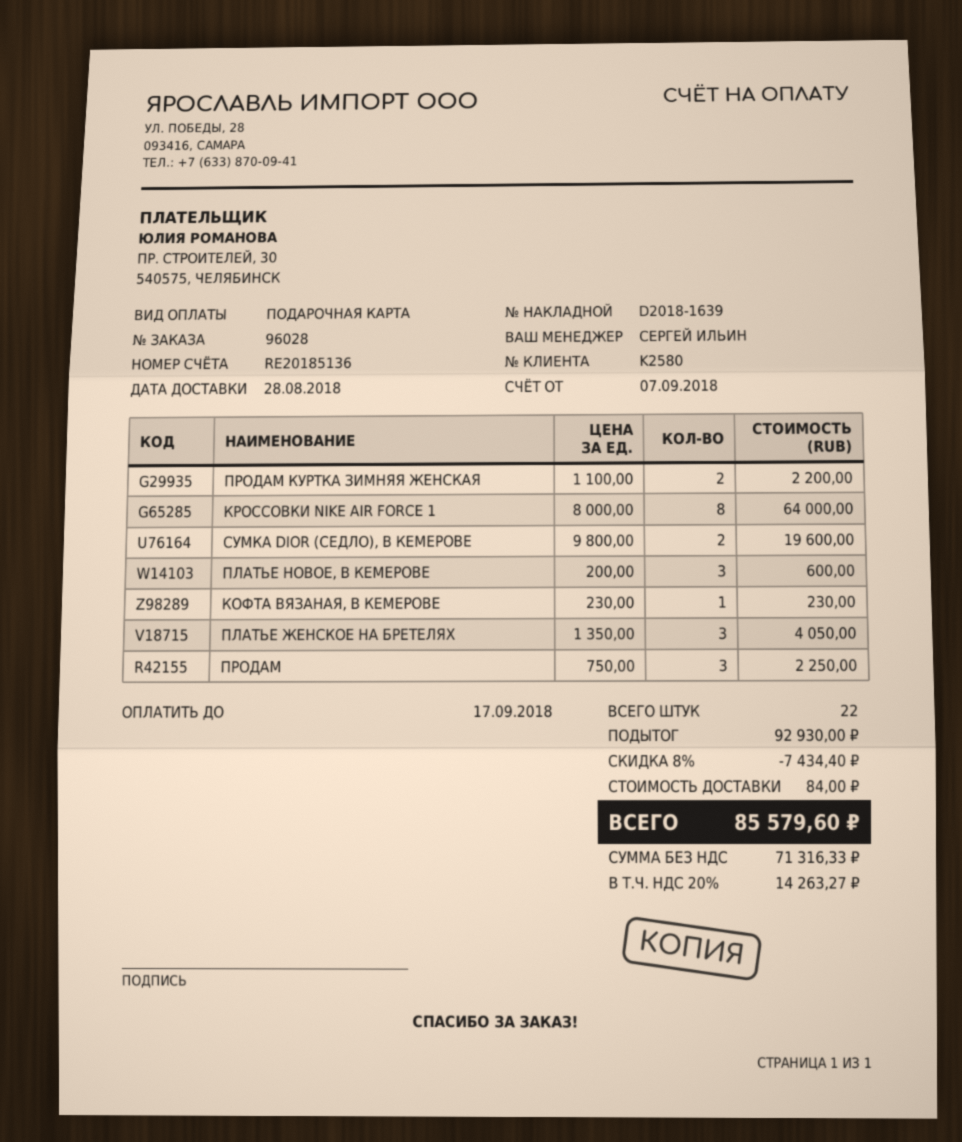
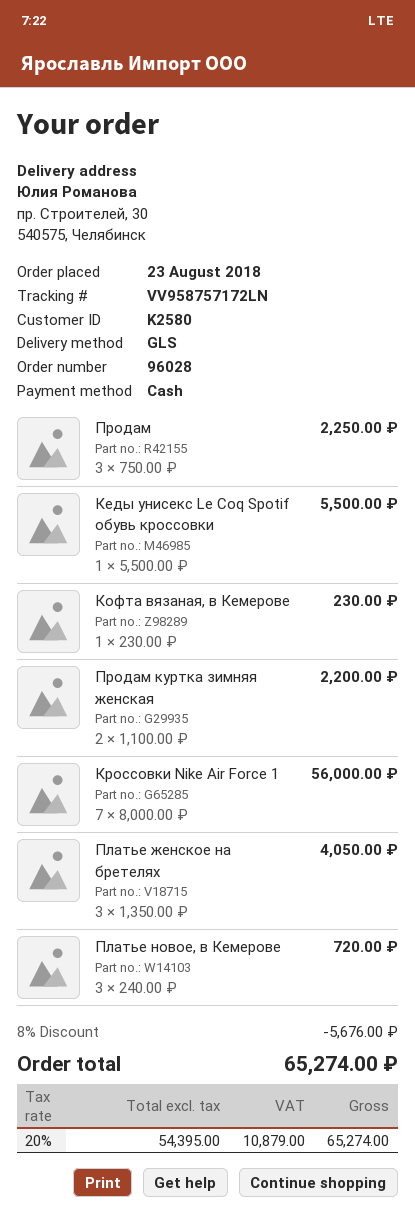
payment method: gift card -> cash
КРОССОВКИ NIKE AIR FORCE 1: 8 x 8000.00 = 64000.00 -> 7 x 8000.00 = 56000.00
СУМКА DIOR (СЕДЛО), В КЕМЕРОВЕ: 2 x 9800.00 = 19600.00 -> none
ПЛАТЬЕ НОВОЕ, В КЕМЕРОВЕ: 3 x 200.00 = 600.00 -> 3 x 240.00 = 720.00
Кеды унисекс Le Coq Spotif обувь кроссовки: none -> 1 x 5500.00 = 5500.00
discount: 8% = 7434.40 -> 8% = 5676.00
shipping: 84.00 -> none
net: 71316.33 -> 54395.00
tax: 20% = 14263.27 -> 20% = 10879.00
total: 85579.60 -> 65274.00

